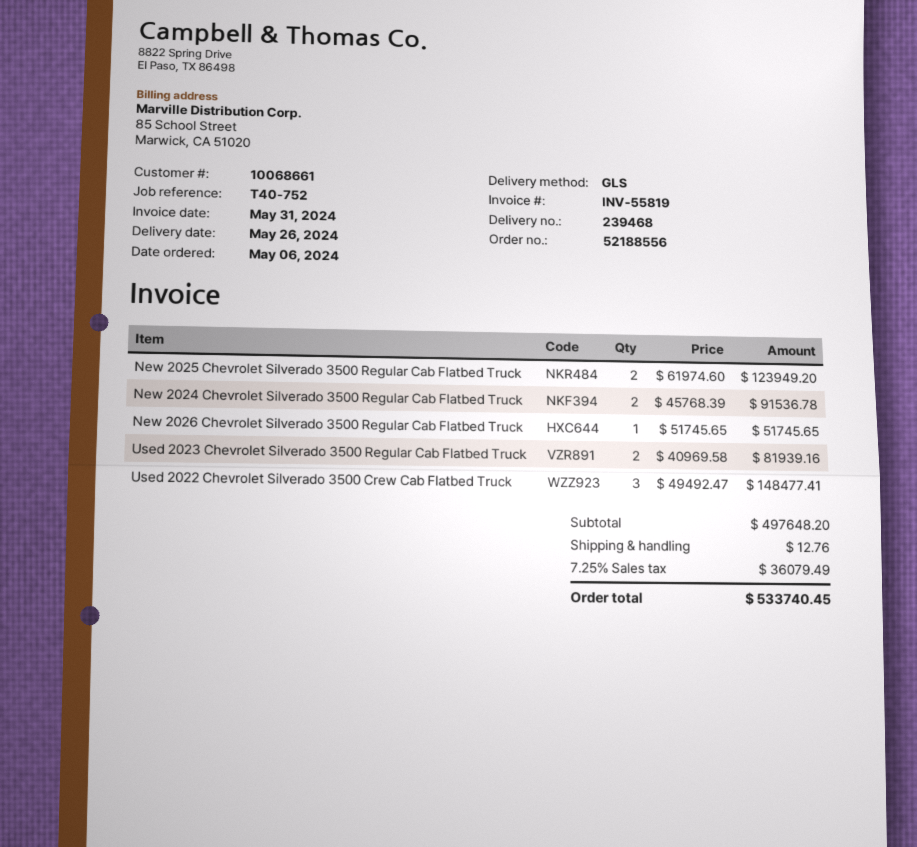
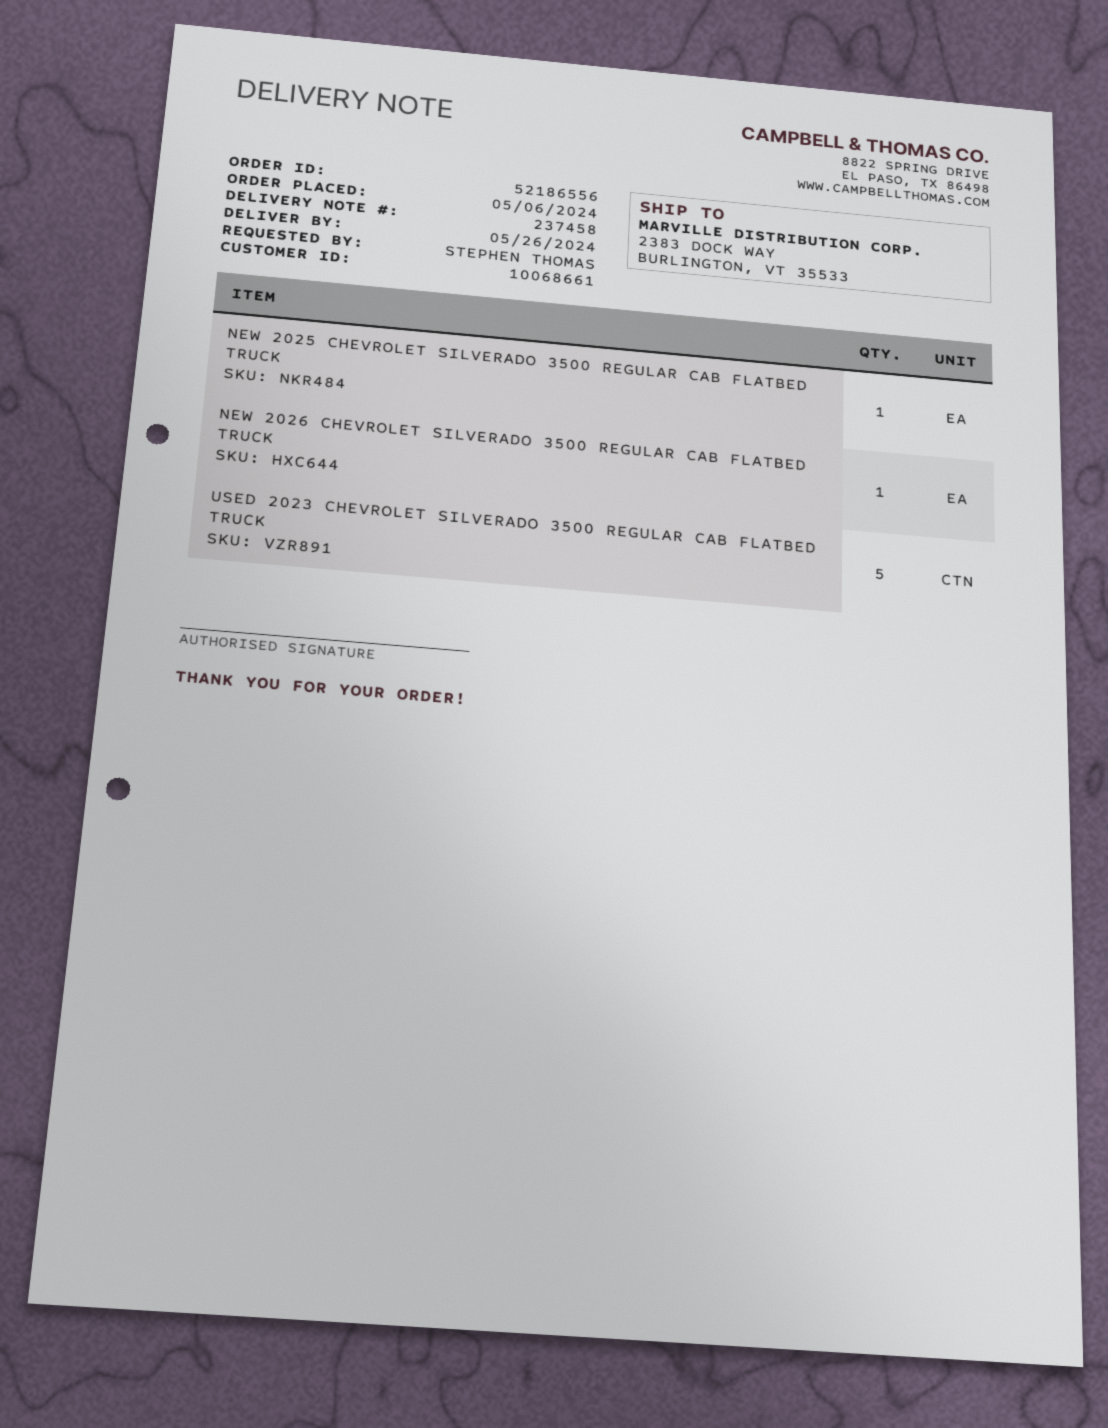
order number: 52188556 -> 52186556
delivery note number: 239468 -> 237458
New 2025 Chevrolet Silverado 3500 Regular Cab Flatbed Truck: 2 -> 1
New 2024 Chevrolet Silverado 3500 Regular Cab Flatbed Truck: 2 -> none
Used 2023 Chevrolet Silverado 3500 Regular Cab Flatbed Truck: 2 -> 5
Used 2022 Chevrolet Silverado 3500 Crew Cab Flatbed Truck: 3 -> none

